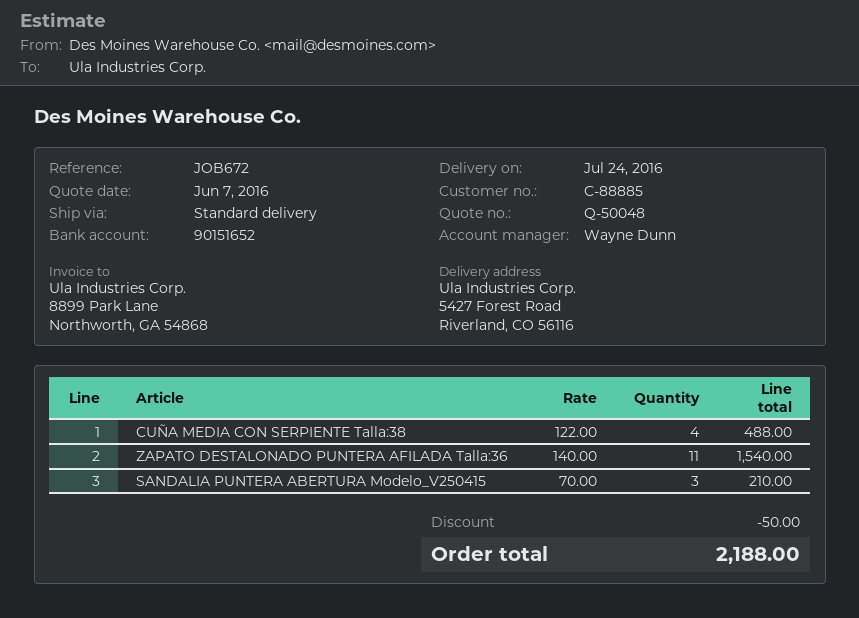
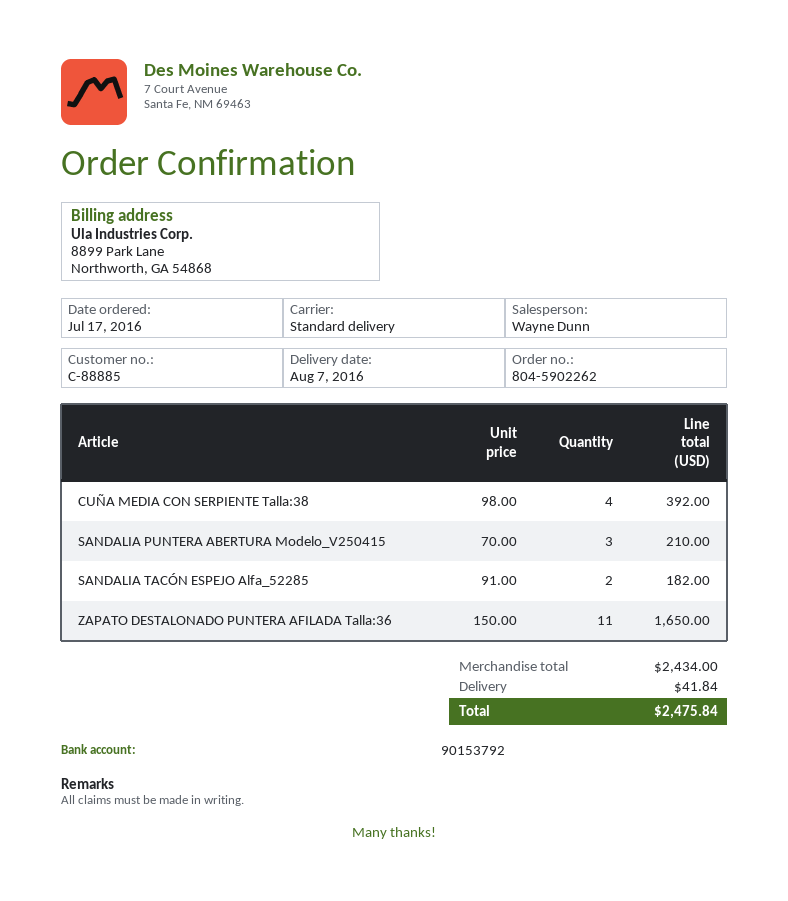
delivery date: 2016-07-24 -> 2016-08-07
bank account: 90151652 -> 90153792
CUÑA MEDIA CON SERPIENTE Talla:38: 4 x 122.00 = 488.00 -> 4 x 98.00 = 392.00
ZAPATO DESTALONADO PUNTERA AFILADA Talla:36: 11 x 140.00 = 1540.00 -> 11 x 150.00 = 1650.00
SANDALIA TACÓN ESPEJO Alfa_52285: none -> 2 x 91.00 = 182.00
discount: 50.00 -> none
shipping: none -> 41.84
total: 2188.00 -> 2475.84

